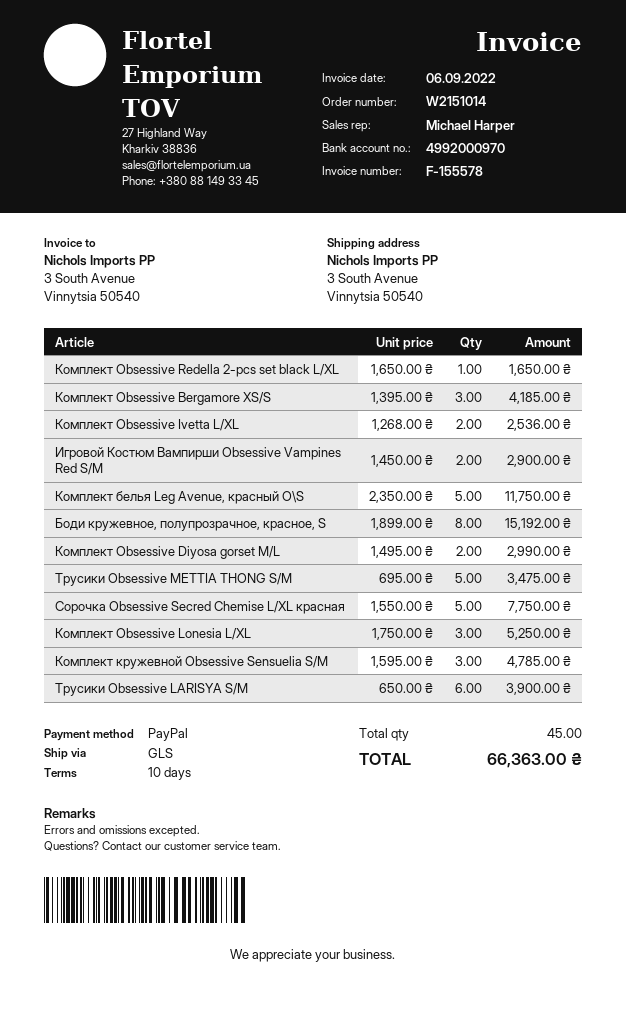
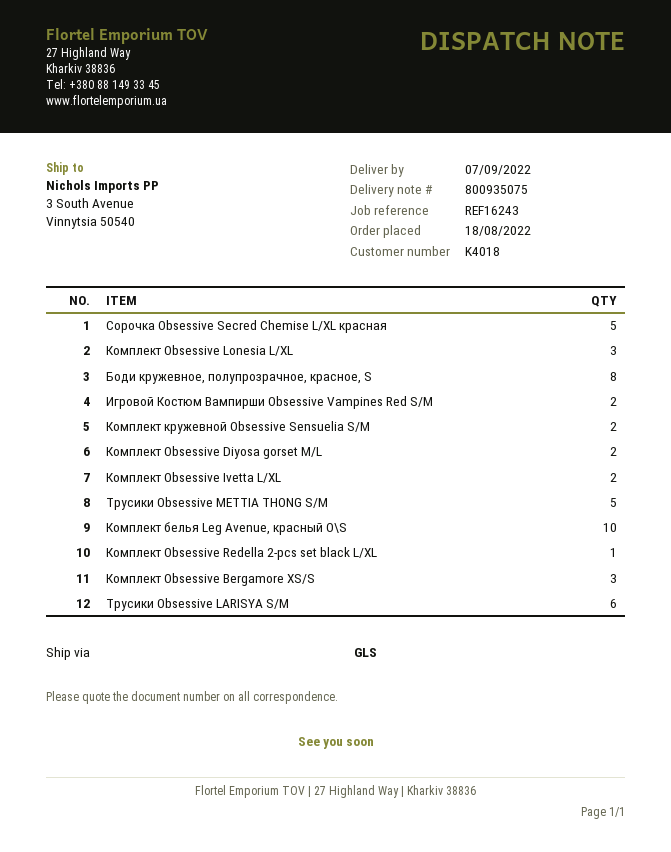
Комплект белья Leg Avenue, красный O\S: 5 -> 10
Комплект кружевной Obsessive Sensuelia S/M: 3 -> 2

